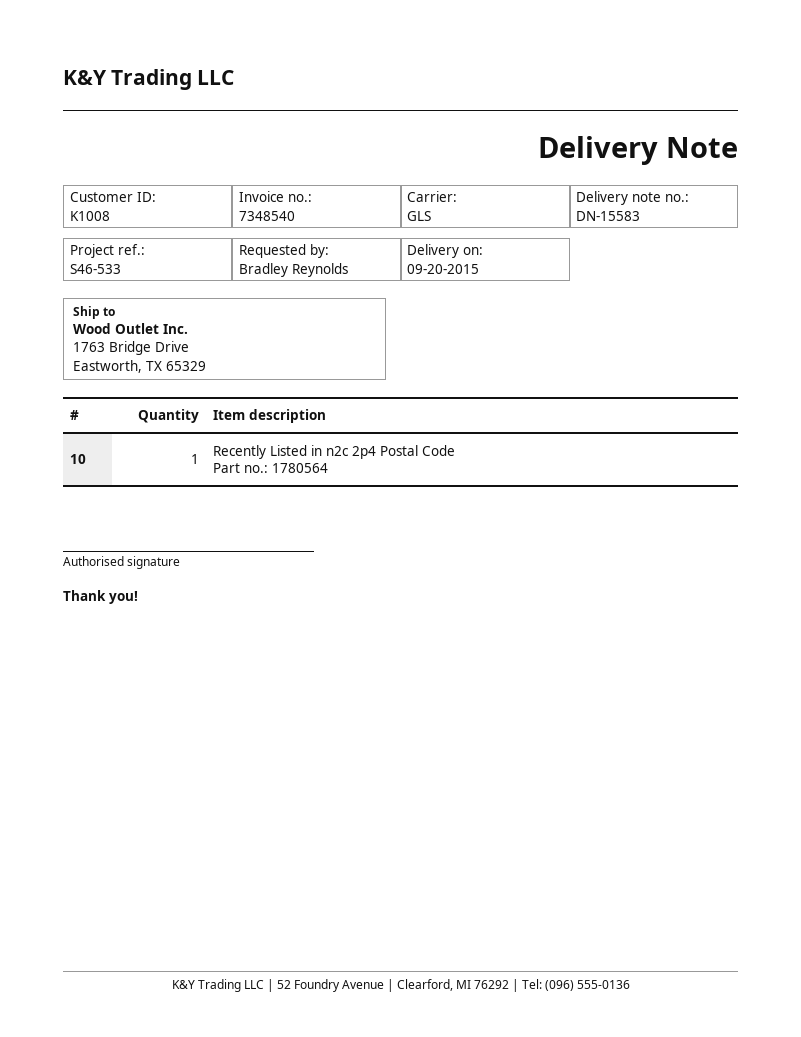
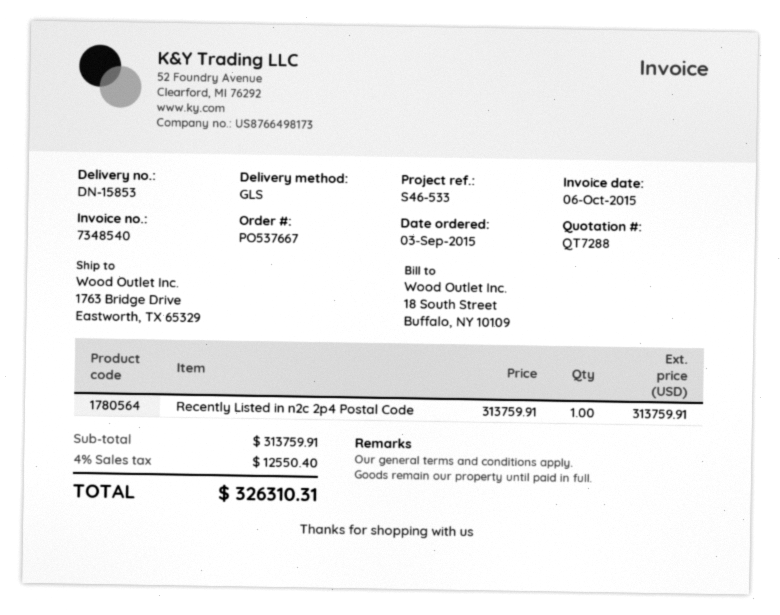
delivery note number: DN-15583 -> DN-15853

